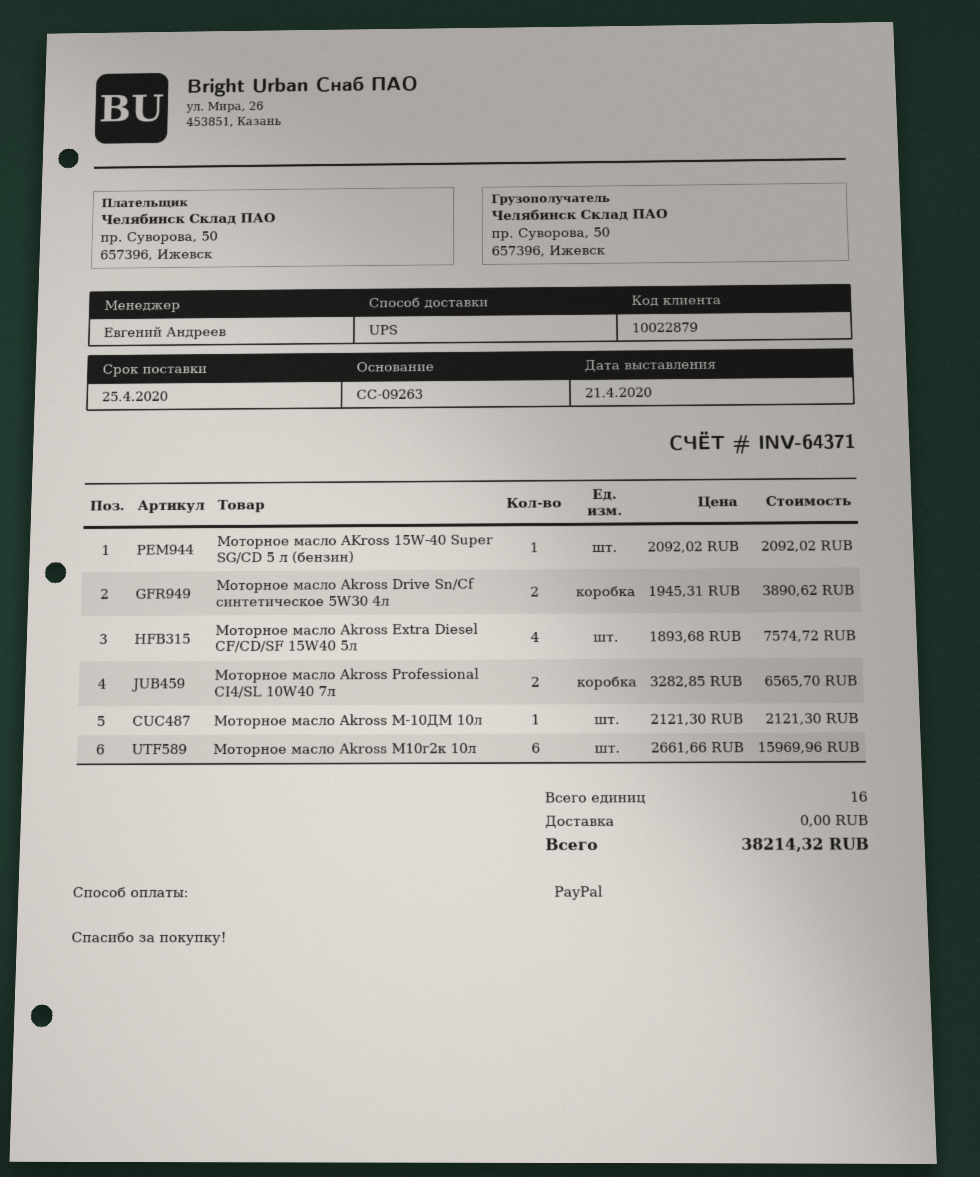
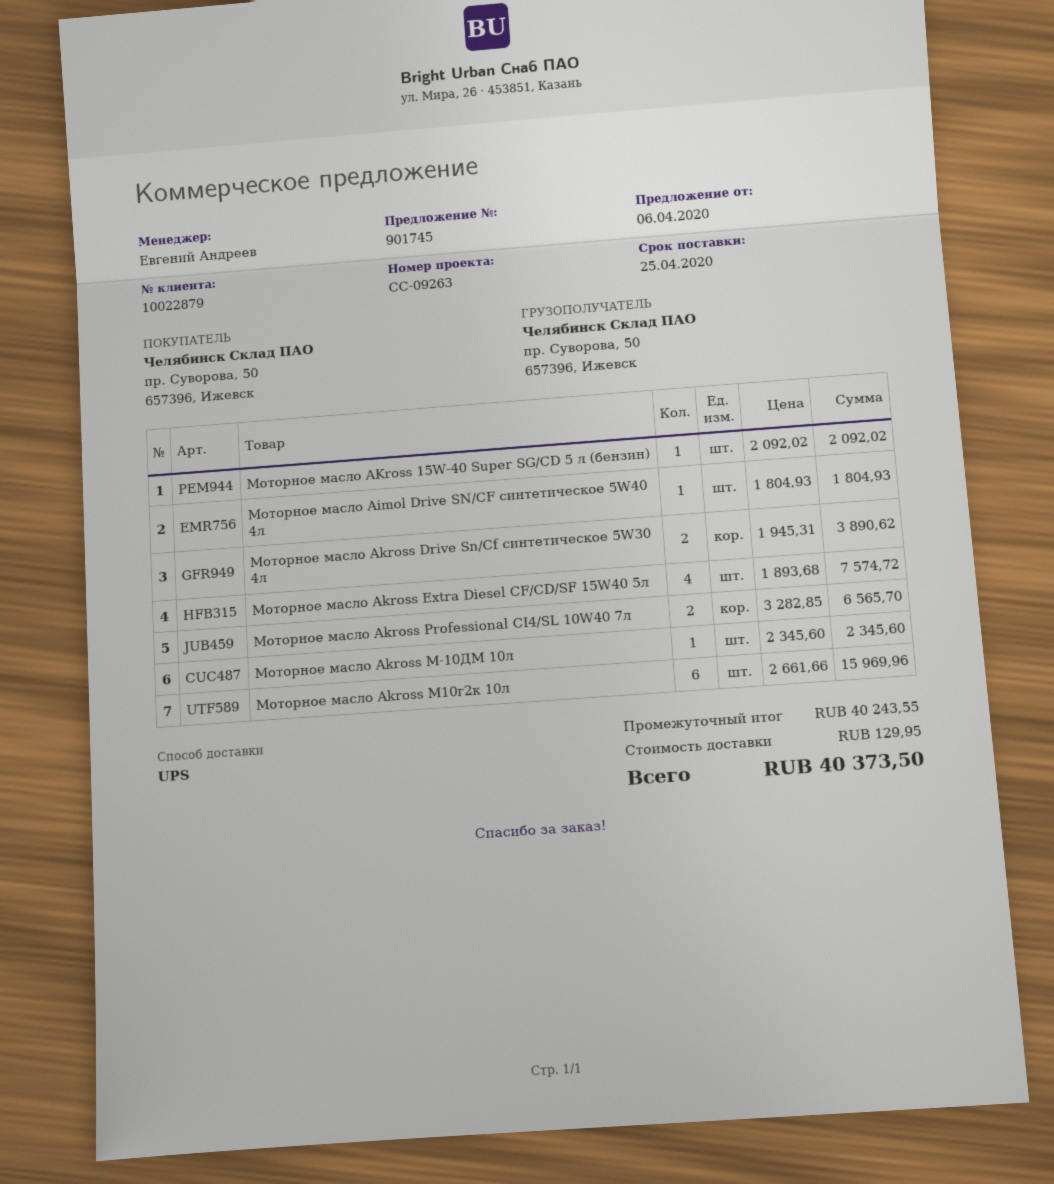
Моторное масло Akross М-10ДМ 10л: 1 x 2121.30 = 2121.30 -> 1 x 2345.60 = 2345.60
Моторное масло Aimol Drive SN/CF синтетическое 5W40 4л: none -> 1 x 1804.93 = 1804.93
shipping: 0.00 -> 129.95
total: 38214.32 -> 40373.50

